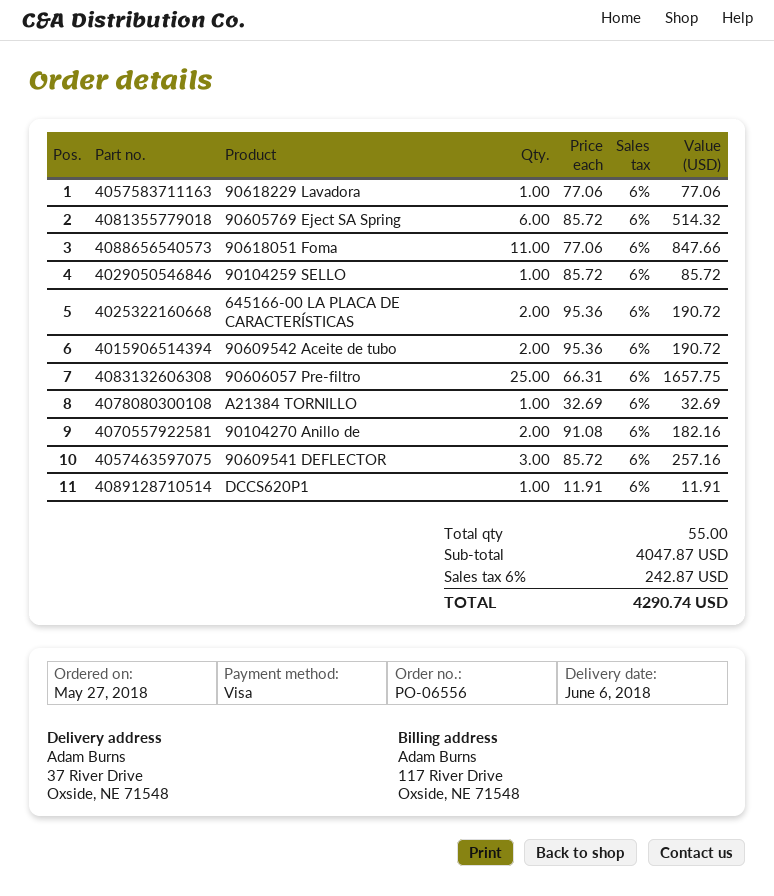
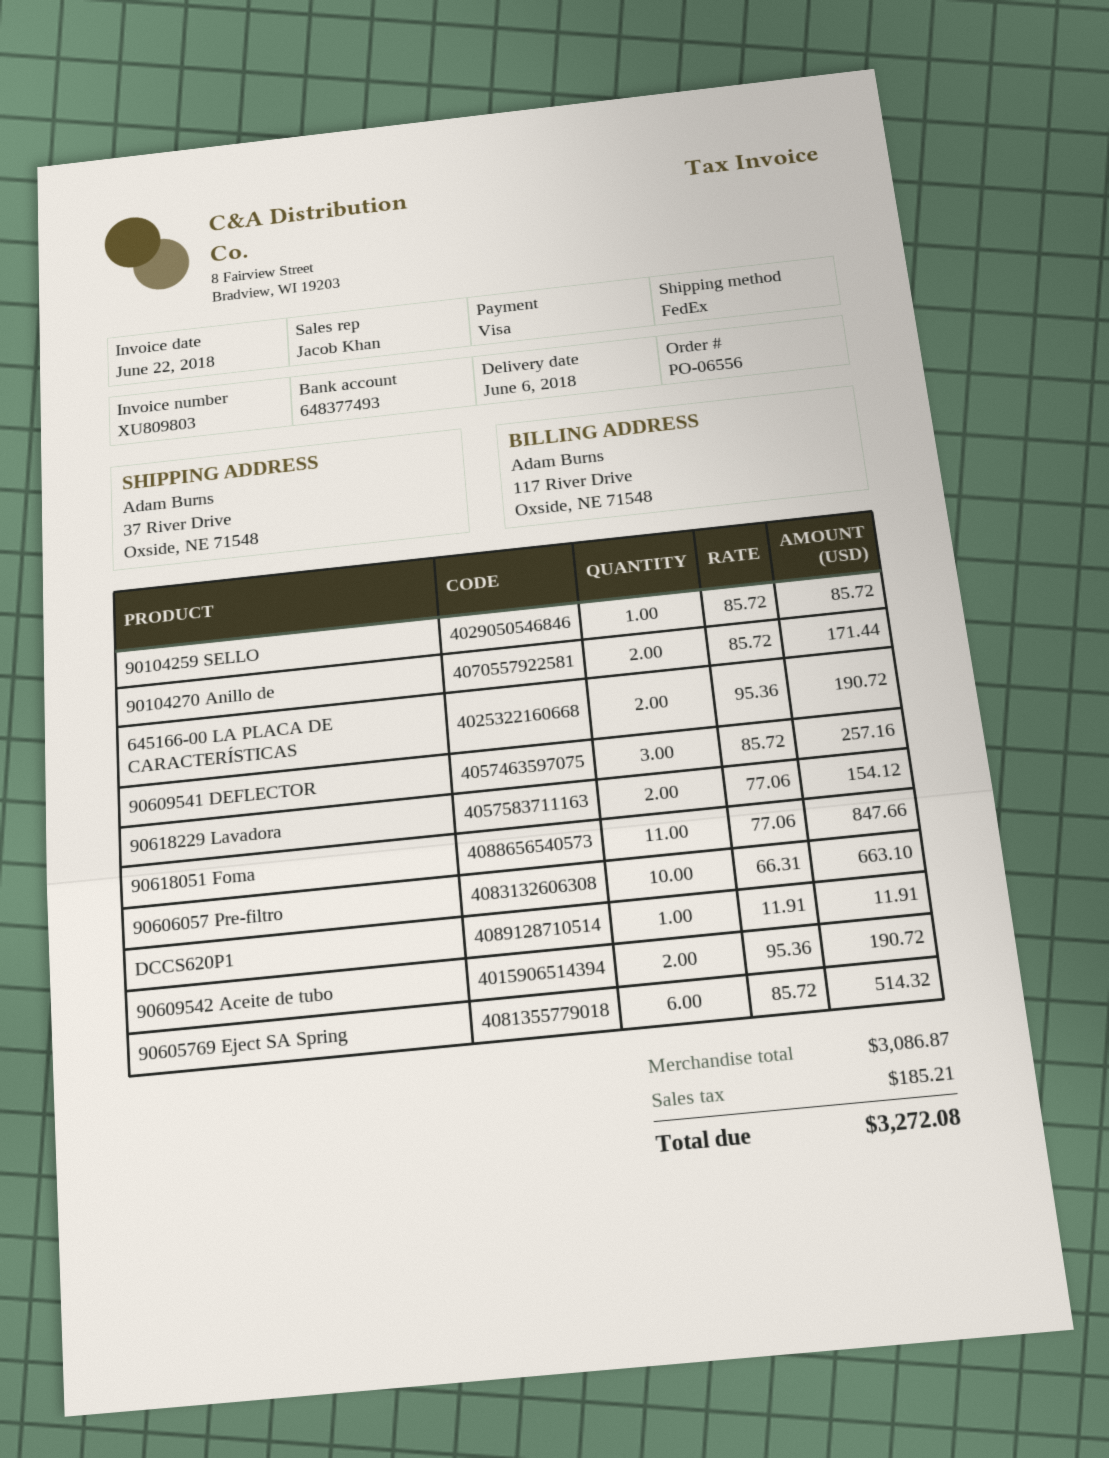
90618229 Lavadora: 1 x 77.06 = 77.06 -> 2 x 77.06 = 154.12
90606057 Pre-filtro: 25 x 66.31 = 1657.75 -> 10 x 66.31 = 663.10
A21384 TORNILLO: 1 x 32.69 = 32.69 -> none
90104270 Anillo de: 2 x 91.08 = 182.16 -> 2 x 85.72 = 171.44
subtotal: 4047.87 -> 3086.87
tax: 242.87 -> 185.21
total: 4290.74 -> 3272.08

